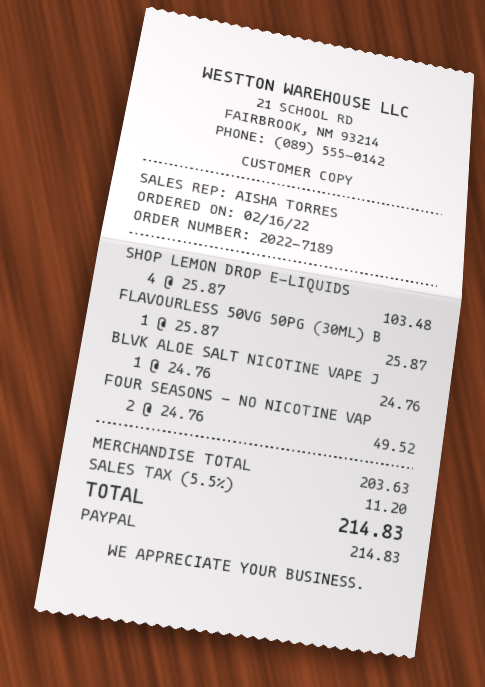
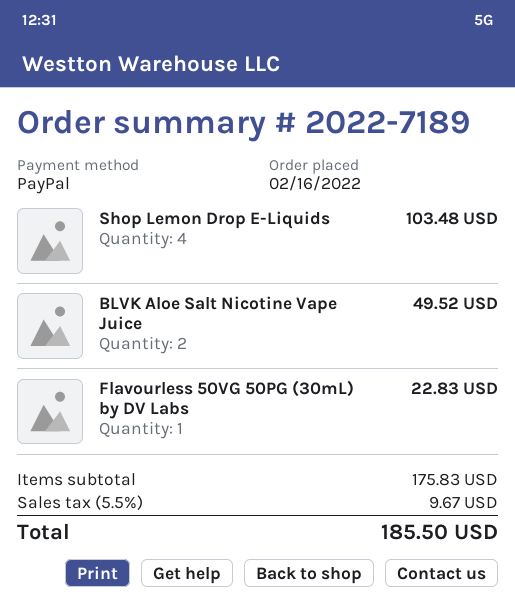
FLAVOURLESS 50VG 50PG (30ML) B: 1 for 25.87 -> 1 for 22.83
BLVK ALOE SALT NICOTINE VAPE J: 1 for 24.76 -> 2 for 49.52
FOUR SEASONS - NO NICOTINE VAP: 2 for 49.52 -> none
subtotal: 203.63 -> 175.83
tax: 5.5% = 11.20 -> 5.5% = 9.67
total: 214.83 -> 185.50

